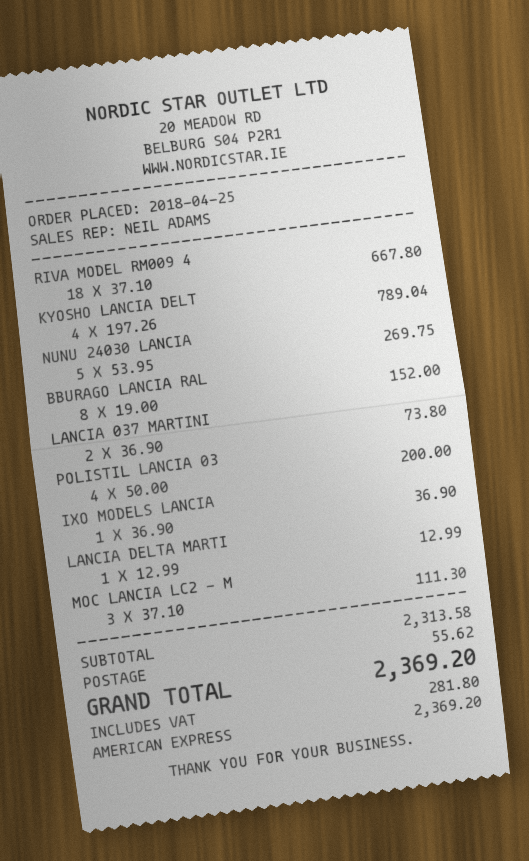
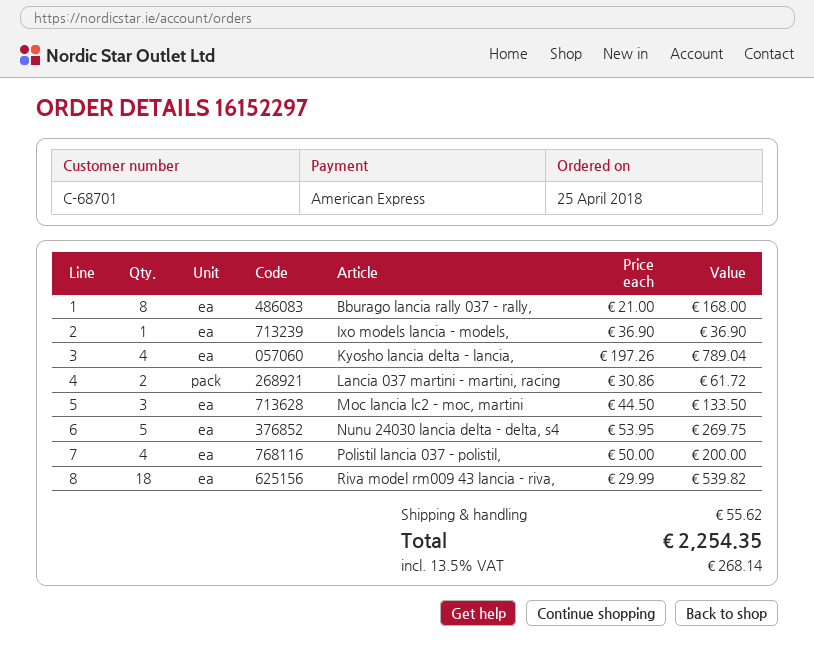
RIVA MODEL RM009 4: 18 x 37.10 = 667.80 -> 18 x 29.99 = 539.82
BBURAGO LANCIA RAL: 8 x 19.00 = 152.00 -> 8 x 21.00 = 168.00
LANCIA 037 MARTINI: 2 x 36.90 = 73.80 -> 2 x 30.86 = 61.72
LANCIA DELTA MARTI: 1 x 12.99 = 12.99 -> none
MOC LANCIA LC2 - M: 3 x 37.10 = 111.30 -> 3 x 44.50 = 133.50
tax: 281.80 -> 268.14
total: 2369.20 -> 2254.35

